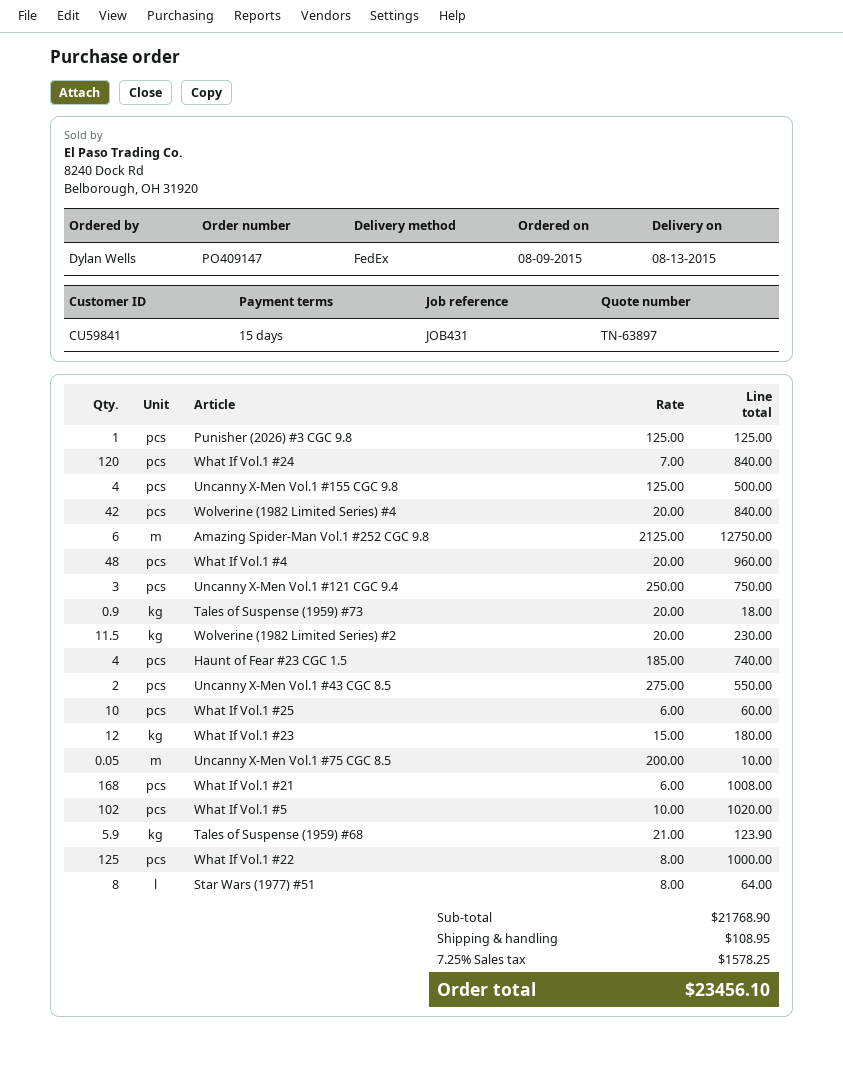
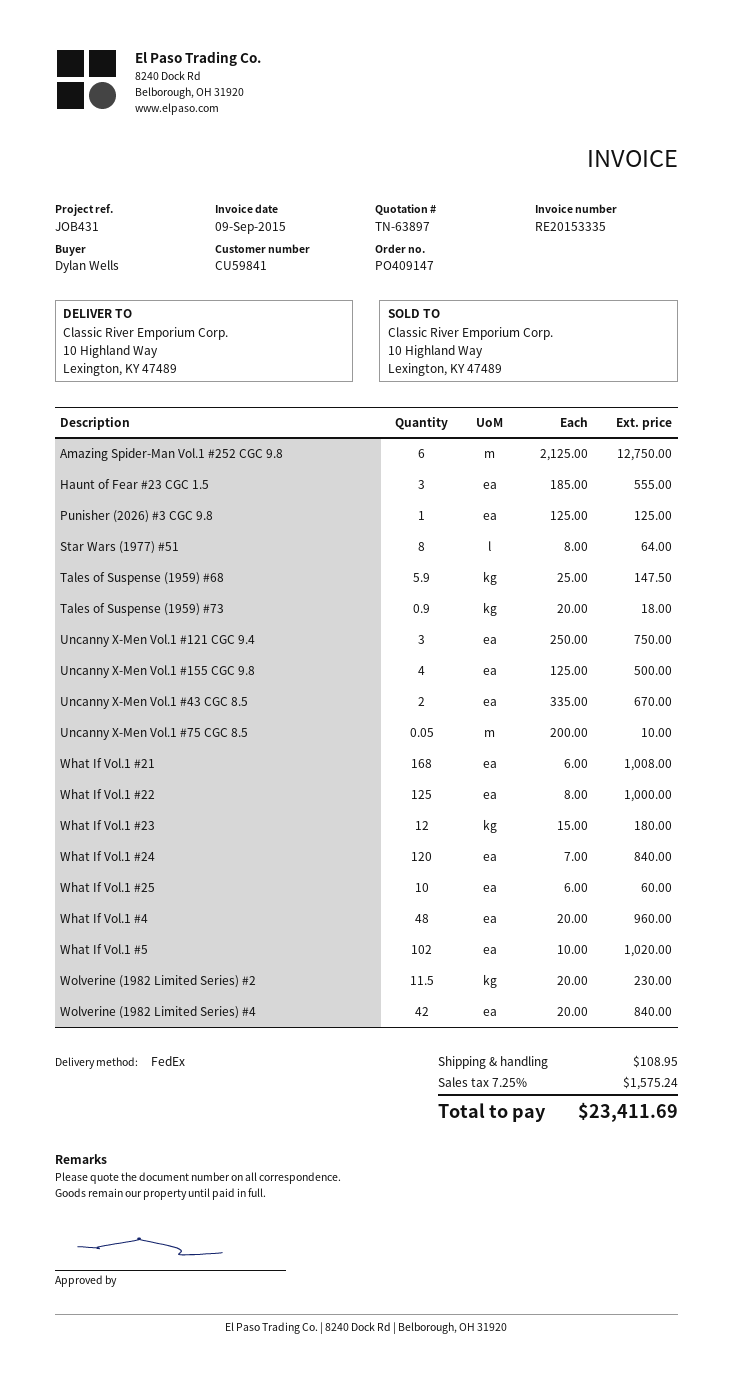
Haunt of Fear #23 CGC 1.5: 4 x 185.00 = 740.00 -> 3 x 185.00 = 555.00
Uncanny X-Men Vol.1 #43 CGC 8.5: 2 x 275.00 = 550.00 -> 2 x 335.00 = 670.00
Tales of Suspense (1959) #68: 5.9 x 21.00 = 123.90 -> 5.9 x 25.00 = 147.50
tax: 7.25% = 1578.25 -> 7.25% = 1575.24
total: 23456.10 -> 23411.69

